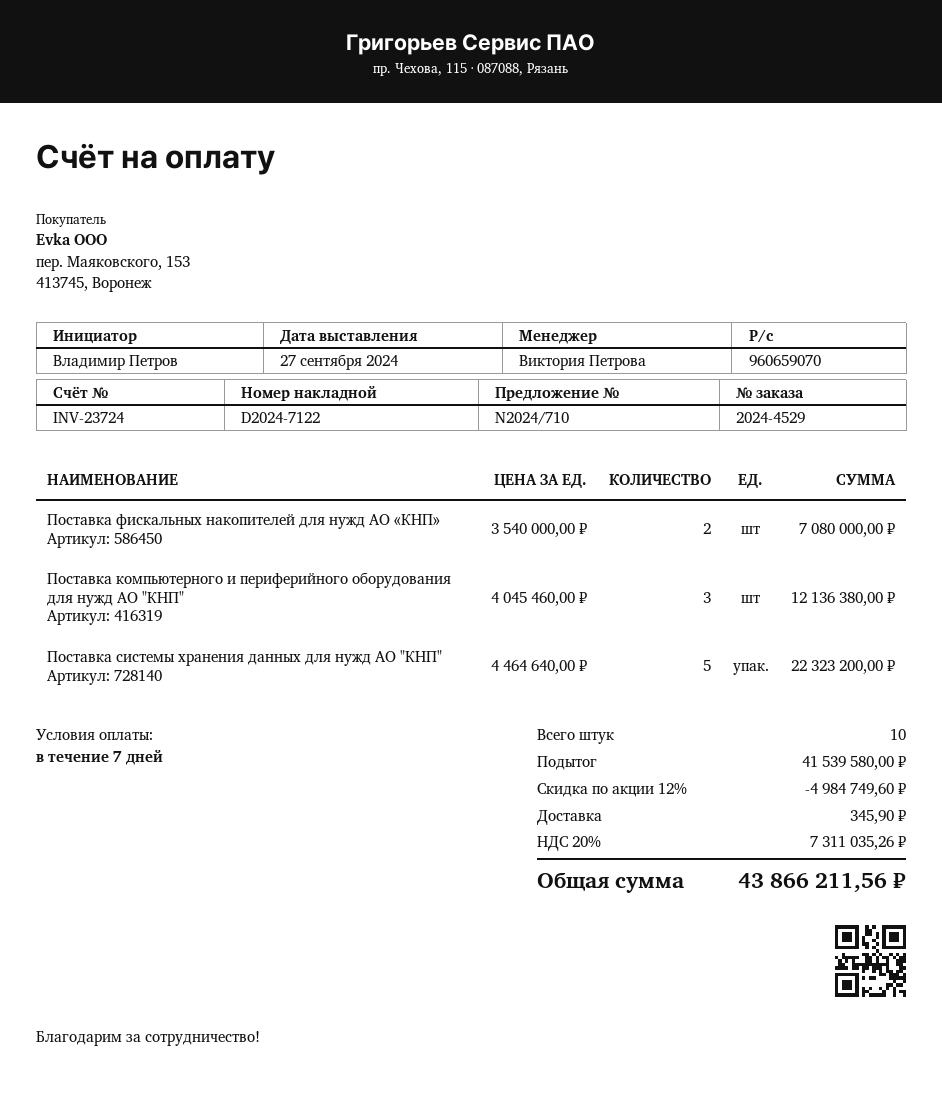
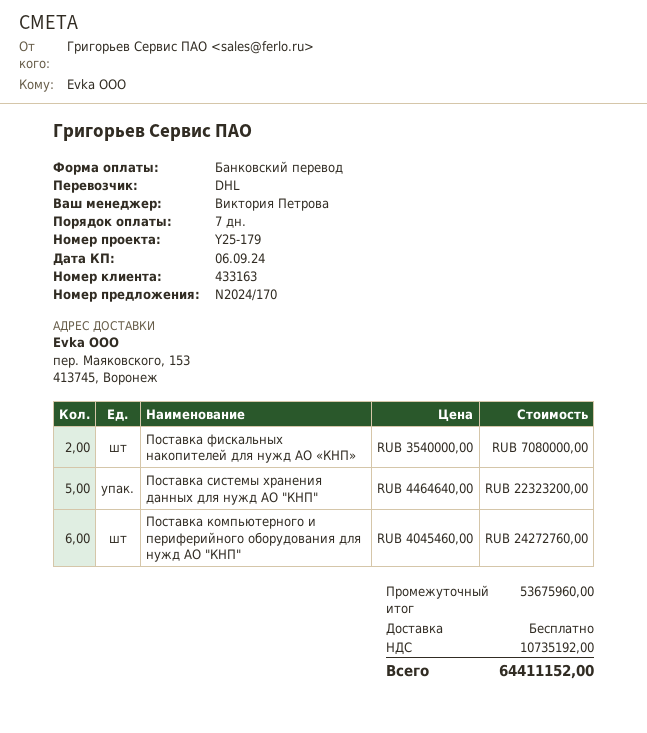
quote number: N2024/710 -> N2024/170
Поставка компьютерного и периферийного оборудования для нужд АО "КНП": 3 x 4045460.00 = 12136380.00 -> 6 x 4045460.00 = 24272760.00
subtotal: 41539580.00 -> 53675960.00
discount: 12% = 4984749.60 -> none
shipping: 345.90 -> 0.00
tax: 7311035.26 -> 10735192.00
total: 43866211.56 -> 64411152.00

